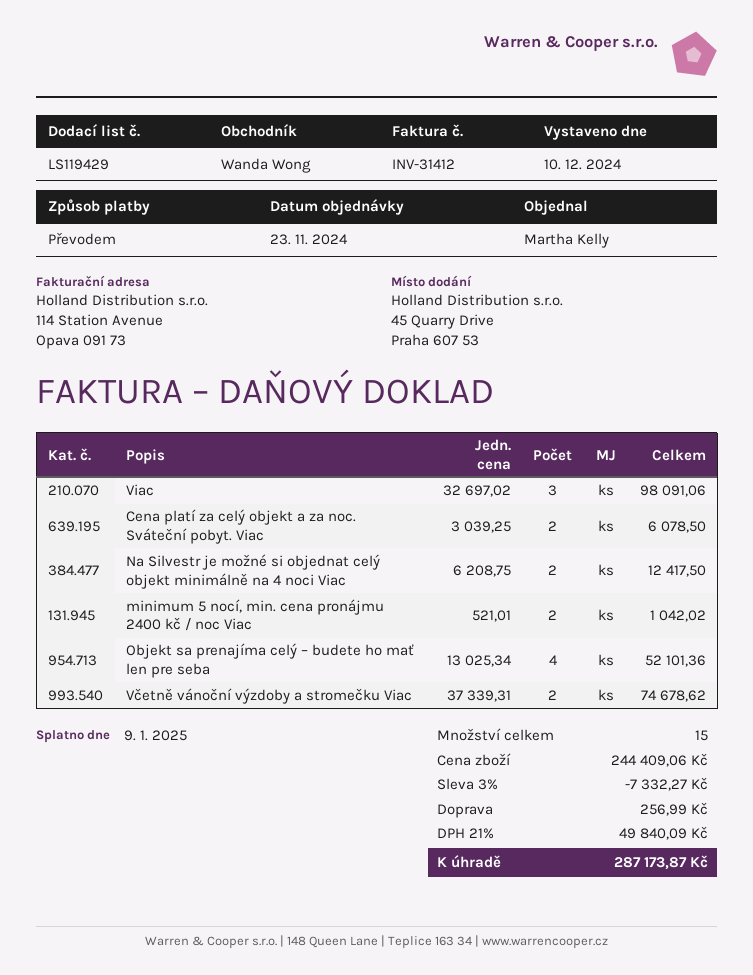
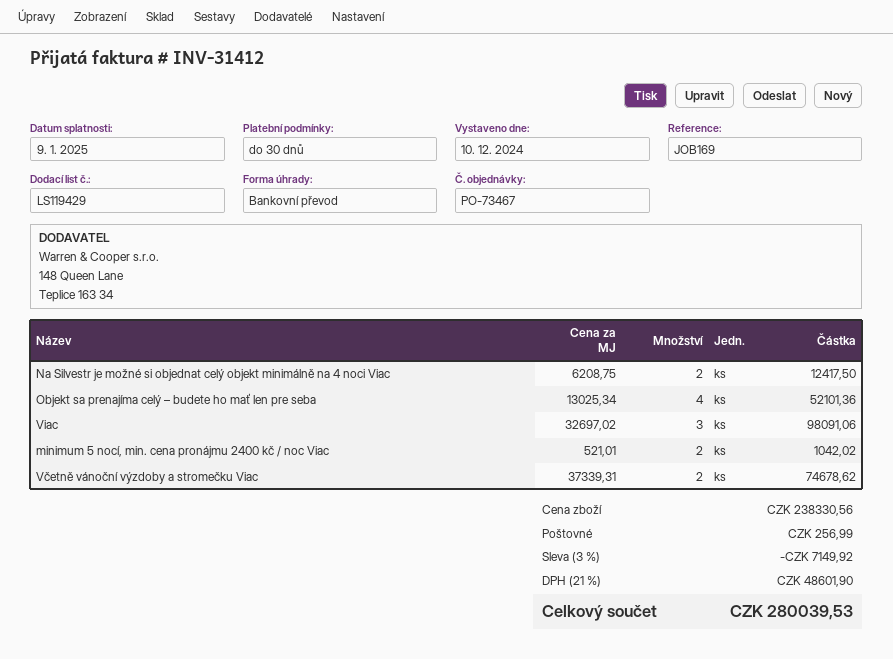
Cena platí za celý objekt a za noc. Sváteční pobyt. Viac: 2 x 3039.25 = 6078.50 -> none
subtotal: 244409.06 -> 238330.56
discount: 3% = 7332.27 -> 3% = 7149.92
tax: 21% = 49840.09 -> 21% = 48601.90
total: 287173.87 -> 280039.53

